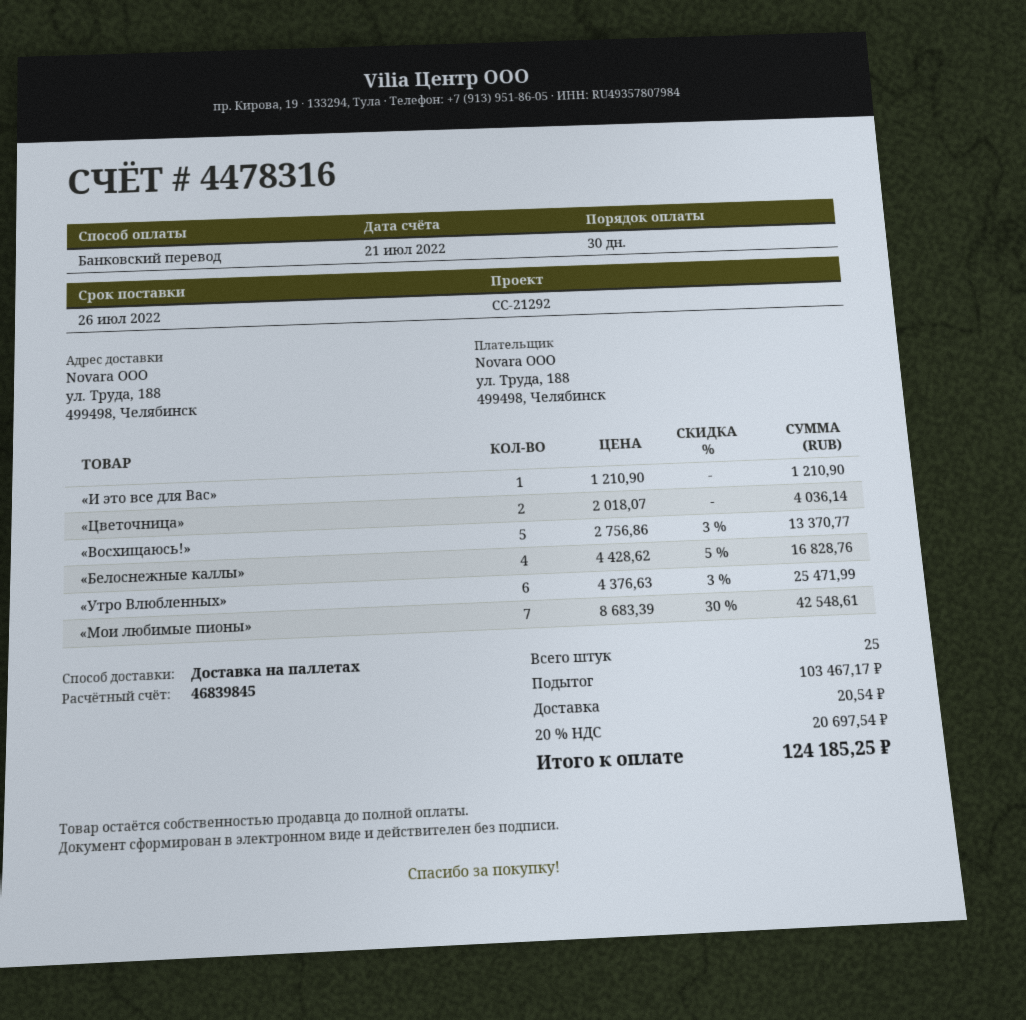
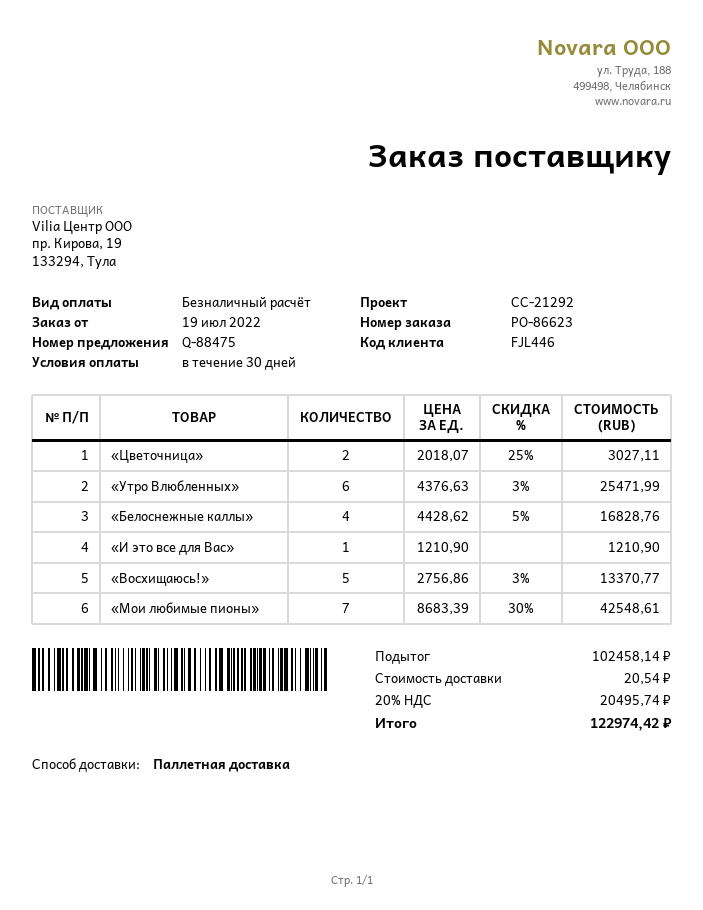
«Цветочница»: 2 x 2018.07 = 4036.14 -> 2 x 2018.07 - 25% = 3027.11
subtotal: 103467.17 -> 102458.14
tax: 20% = 20697.54 -> 20% = 20495.74
total: 124185.25 -> 122974.42

